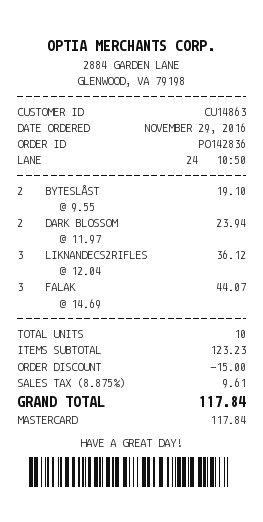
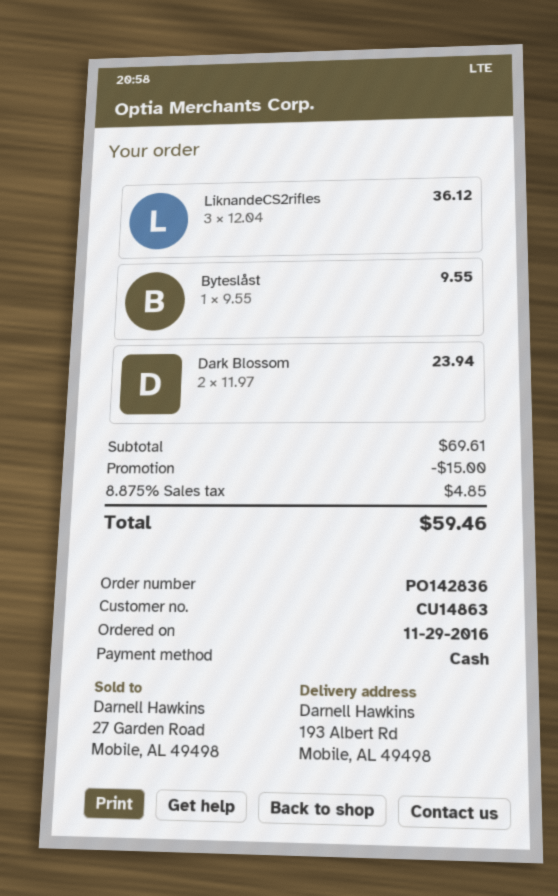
payment method: Mastercard -> cash
BYTESLÅST: 2 x 9.55 = 19.10 -> 1 x 9.55 = 9.55
FALAK: 3 x 14.69 = 44.07 -> none
subtotal: 123.23 -> 69.61
tax: 8.875% = 9.61 -> 8.875% = 4.85
total: 117.84 -> 59.46

